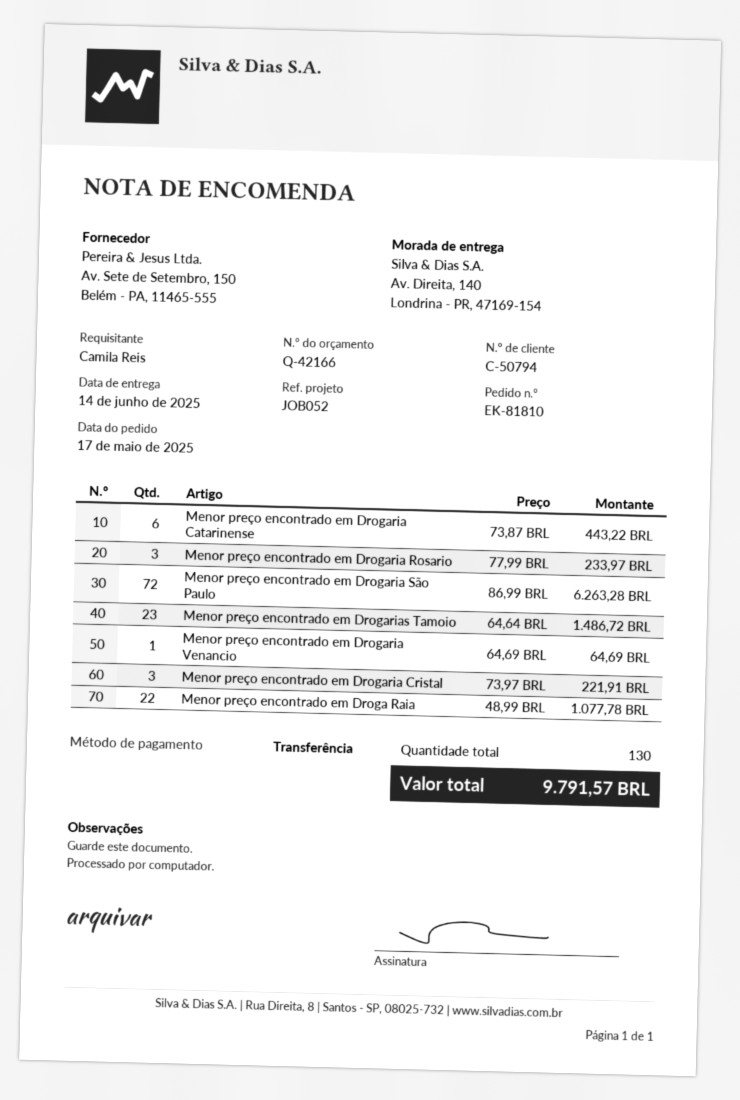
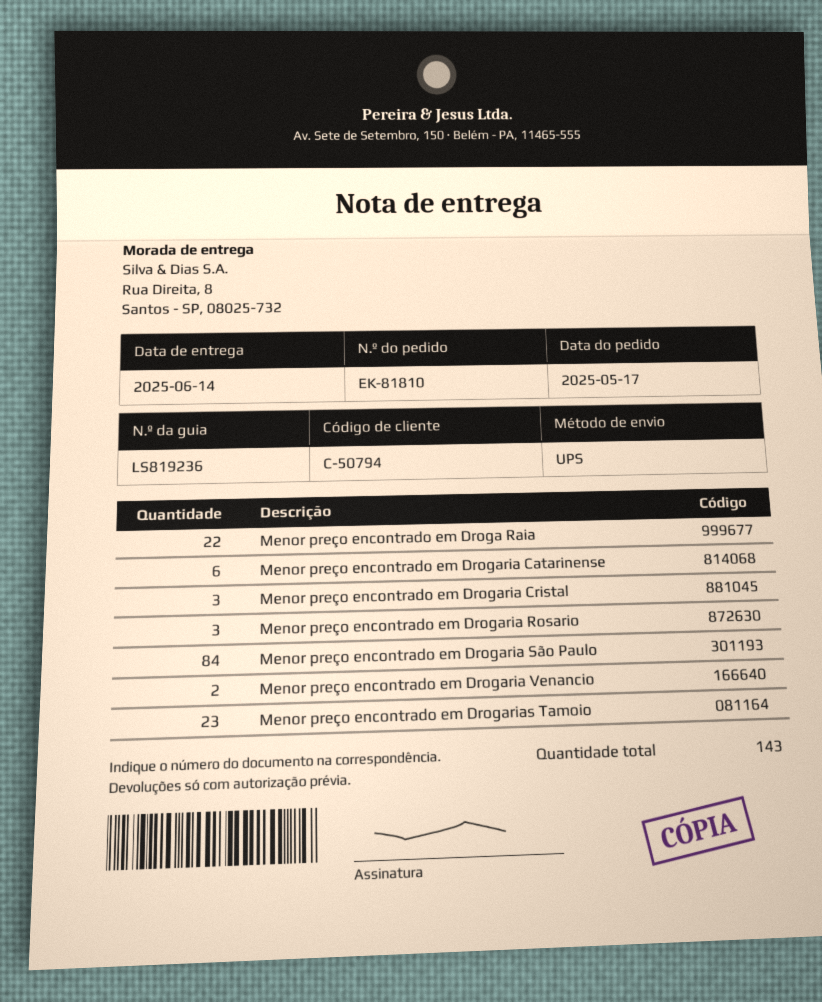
ship to: Av. Direita, 140, Londrina - PR, 47169-154 -> Rua Direita, 8, Santos - SP, 08025-732
Menor preço encontrado em Drogaria São Paulo: 72 -> 84
Menor preço encontrado em Drogaria Venancio: 1 -> 2
total quantity: 130 -> 143

